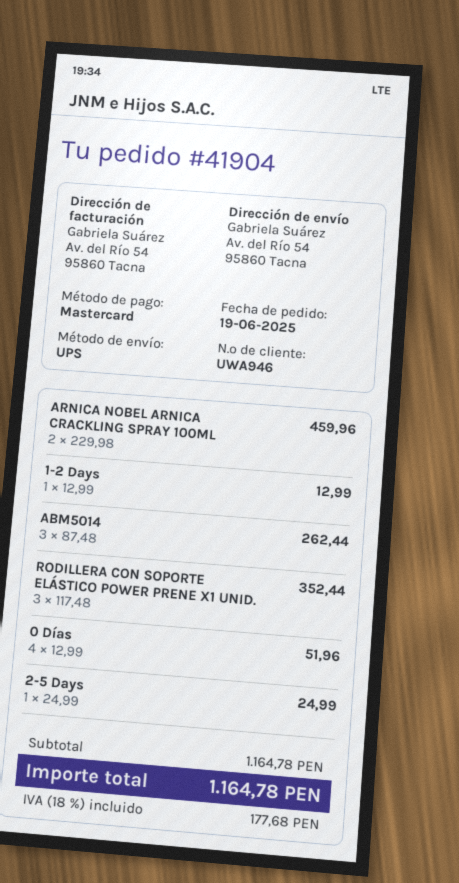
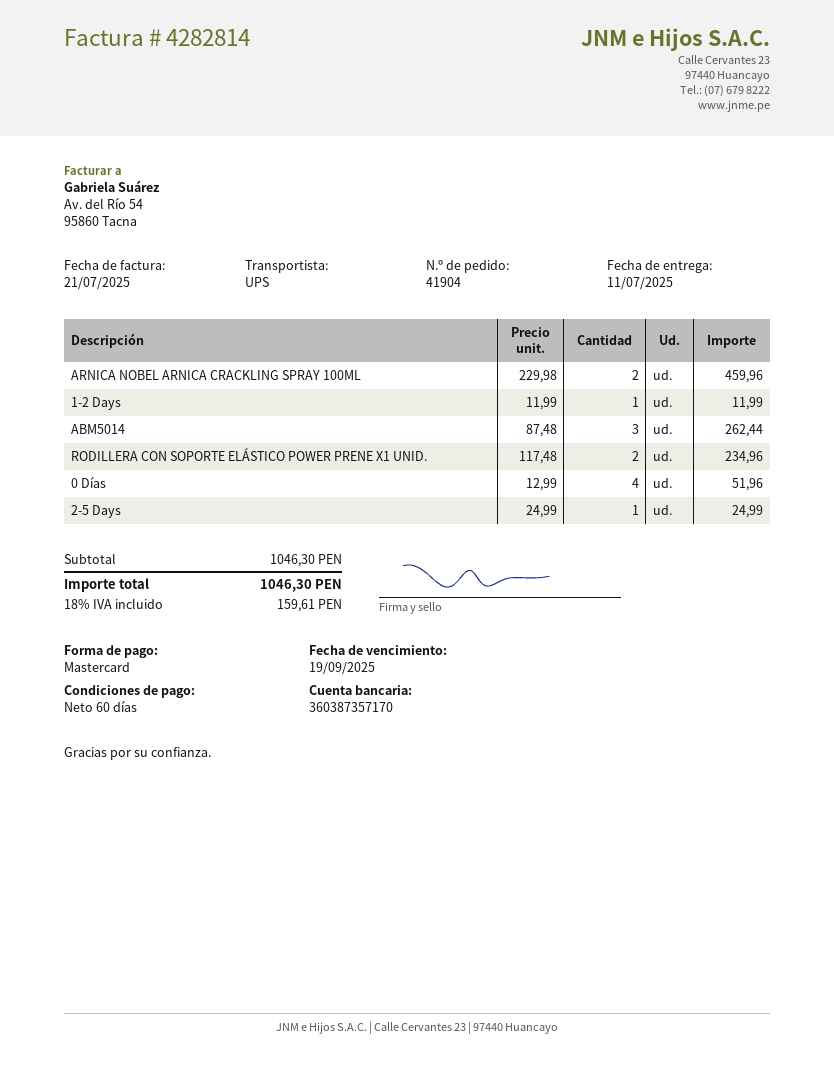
1-2 Days: 1 x 12.99 = 12.99 -> 1 x 11.99 = 11.99
RODILLERA CON SOPORTE ELÁSTICO POWER PRENE X1 UNID.: 3 x 117.48 = 352.44 -> 2 x 117.48 = 234.96
subtotal: 1164.78 -> 1046.30
tax: 18% = 177.68 -> 18% = 159.61
total: 1164.78 -> 1046.30

